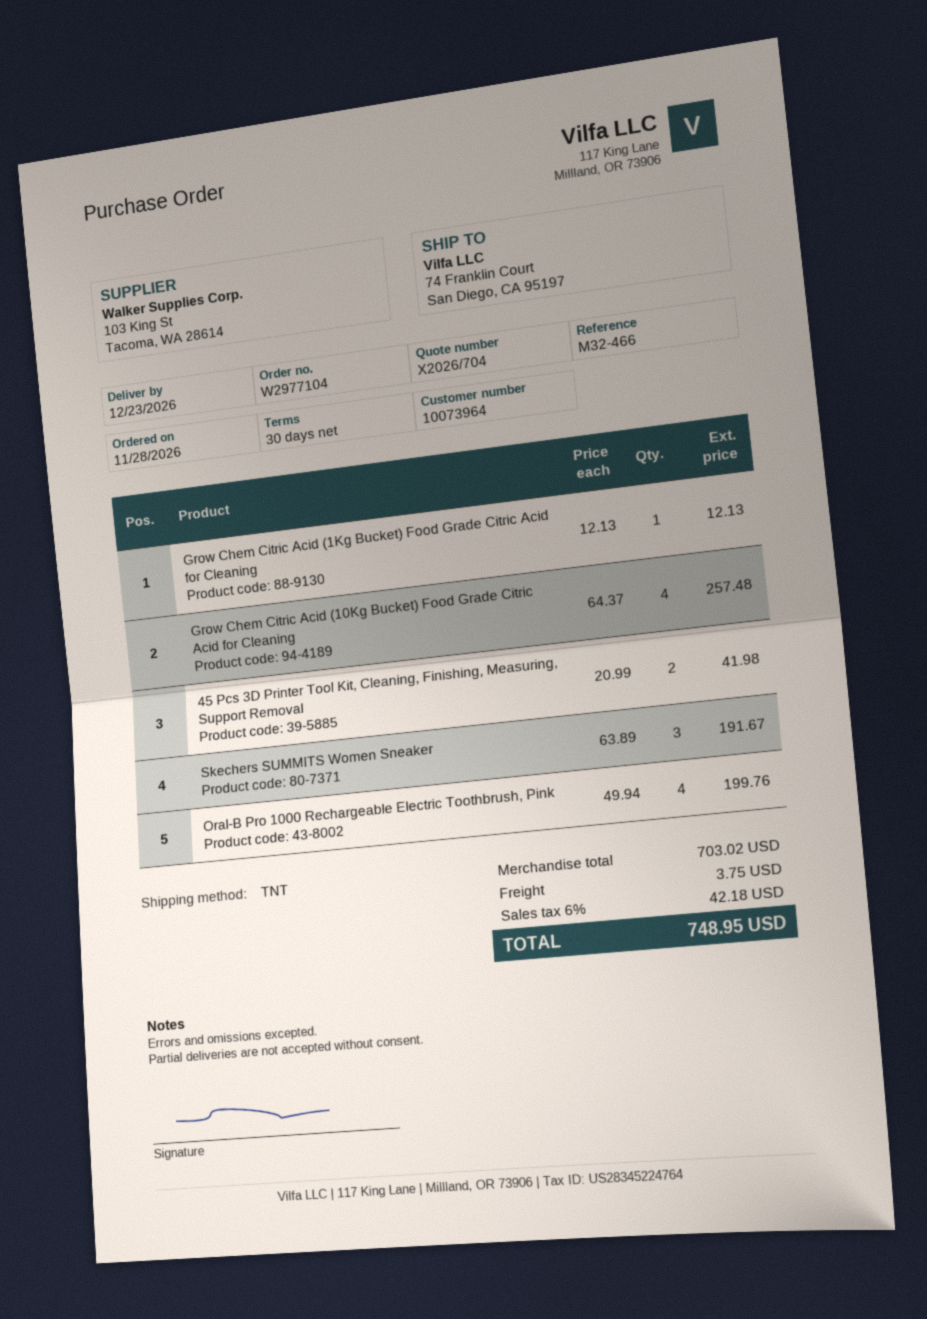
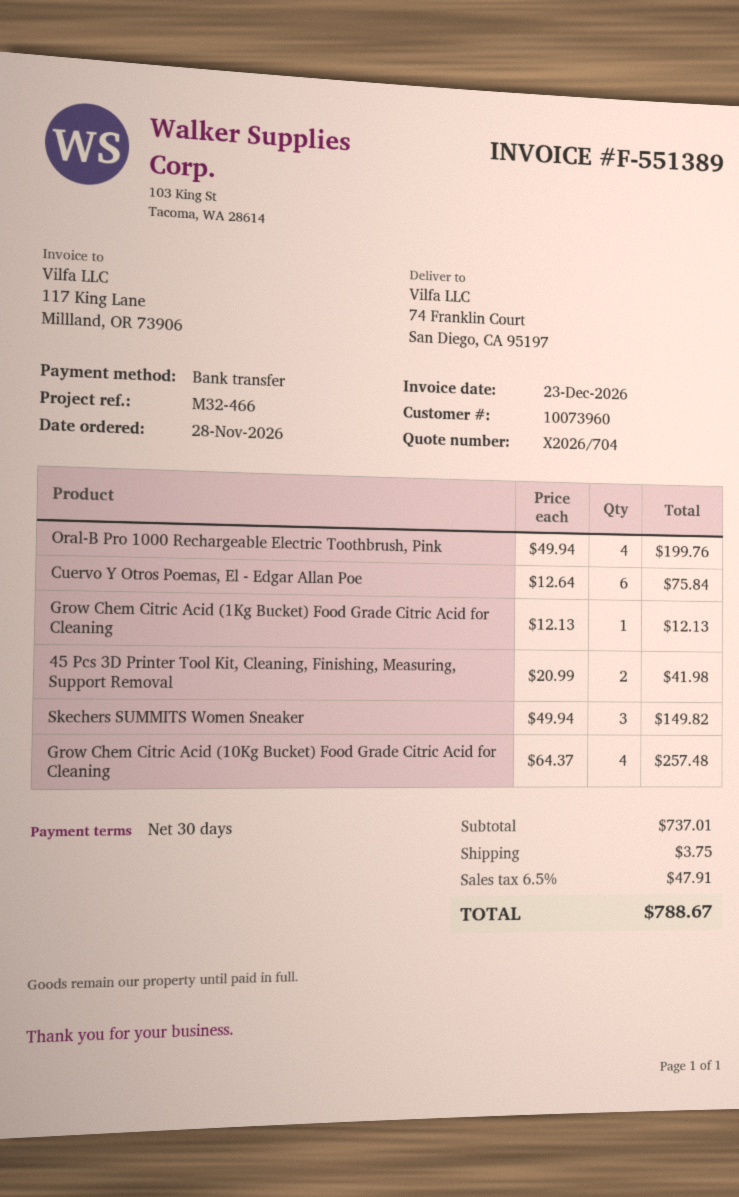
customer number: 10073964 -> 10073960
Skechers SUMMITS Women Sneaker: 3 x 63.89 = 191.67 -> 3 x 49.94 = 149.82
Cuervo Y Otros Poemas, El - Edgar Allan Poe: none -> 6 x 12.64 = 75.84
subtotal: 703.02 -> 737.01
tax: 6% = 42.18 -> 6.5% = 47.91
total: 748.95 -> 788.67

